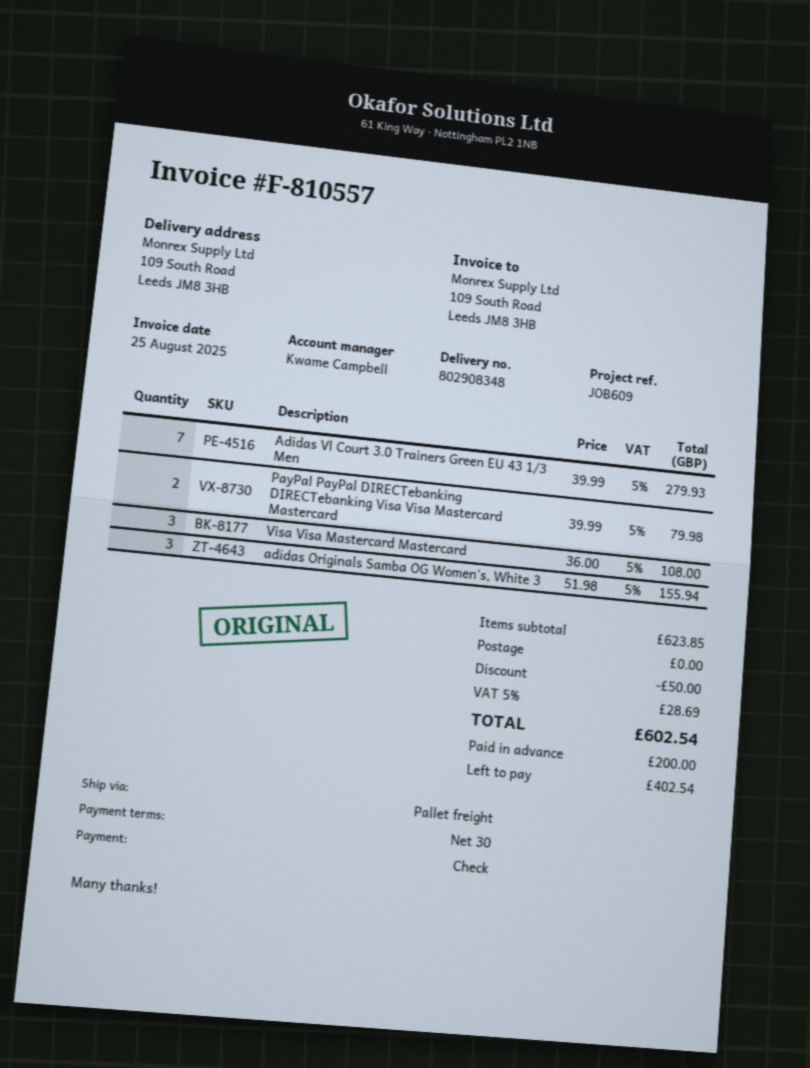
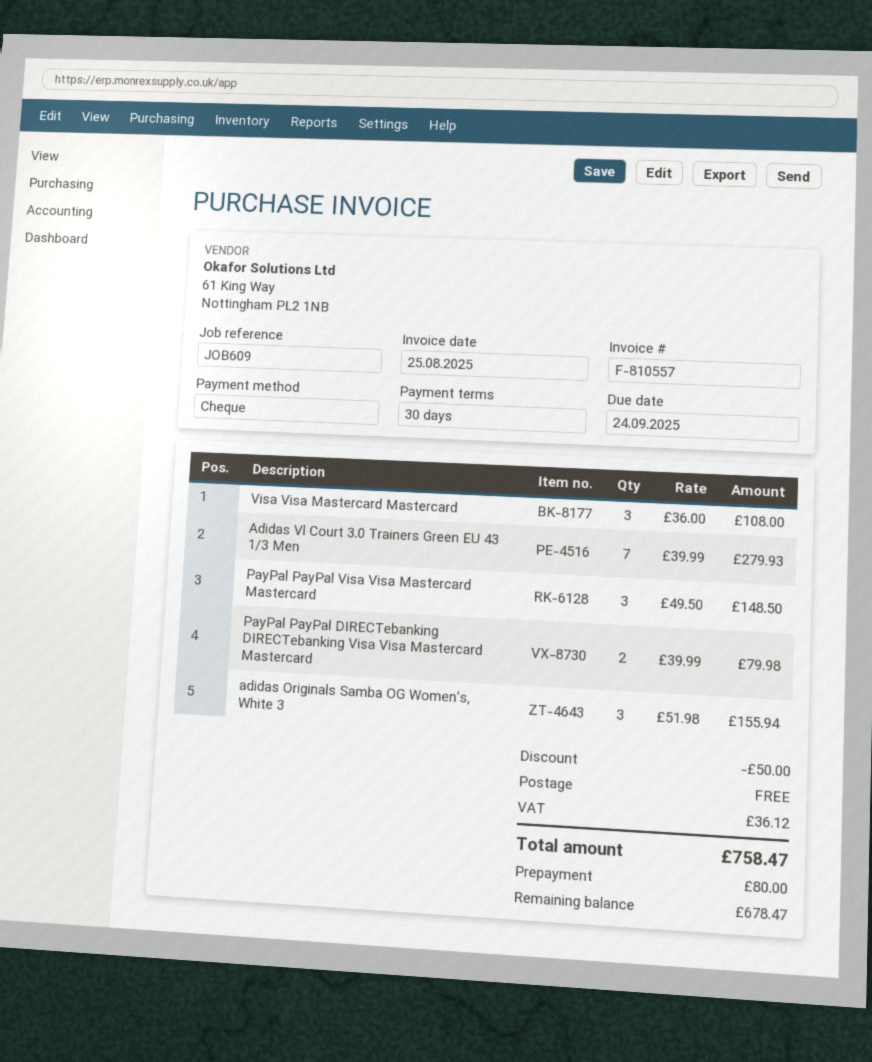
PayPal PayPal Visa Visa Mastercard Mastercard: none -> 3 x 49.50 = 148.50
tax: 28.69 -> 36.12
total: 602.54 -> 758.47
deposit: 200.00 -> 80.00
balance: 402.54 -> 678.47

